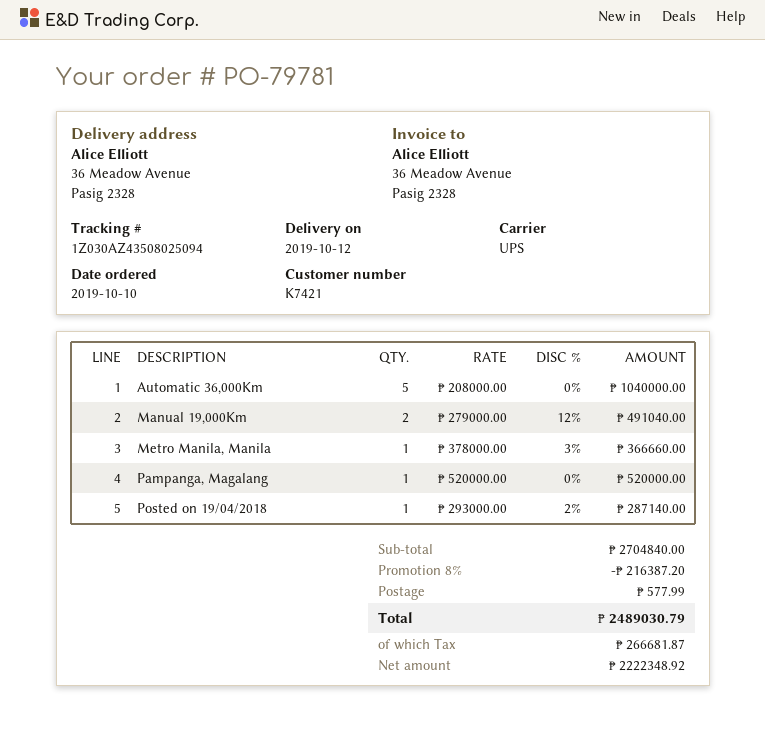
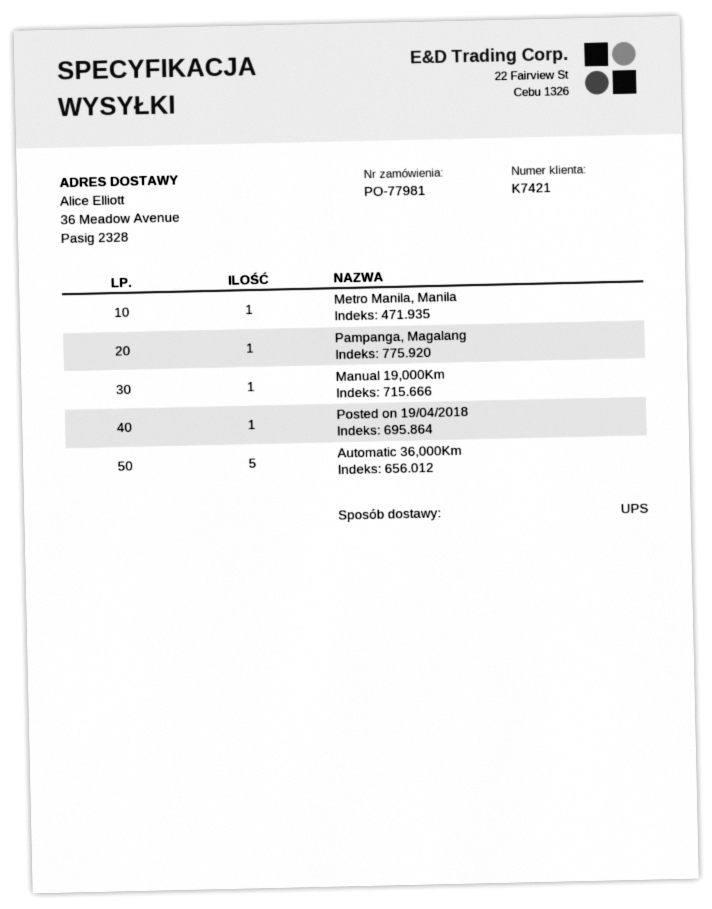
order number: PO-79781 -> PO-77981
Manual 19,000Km: 2 -> 1

